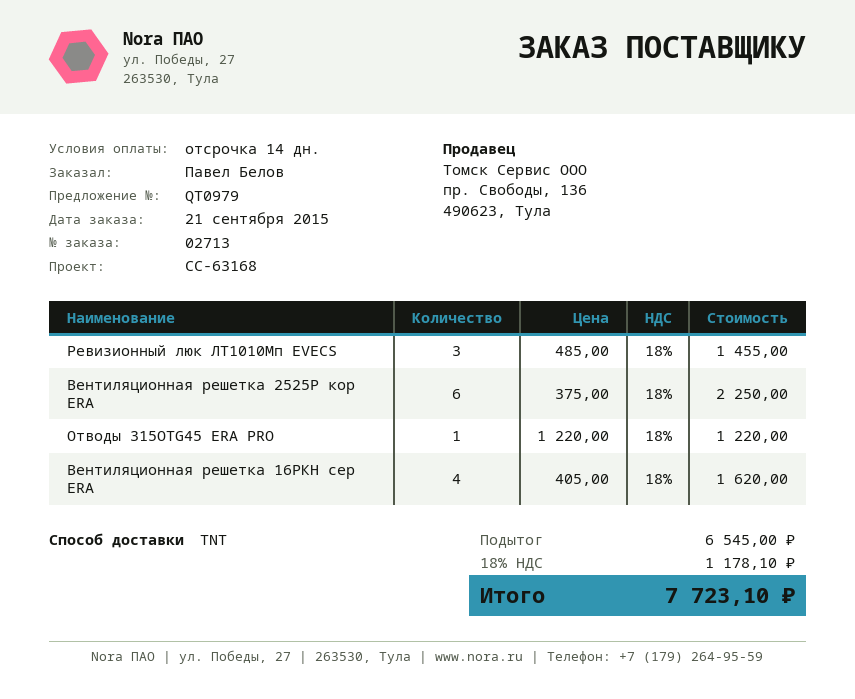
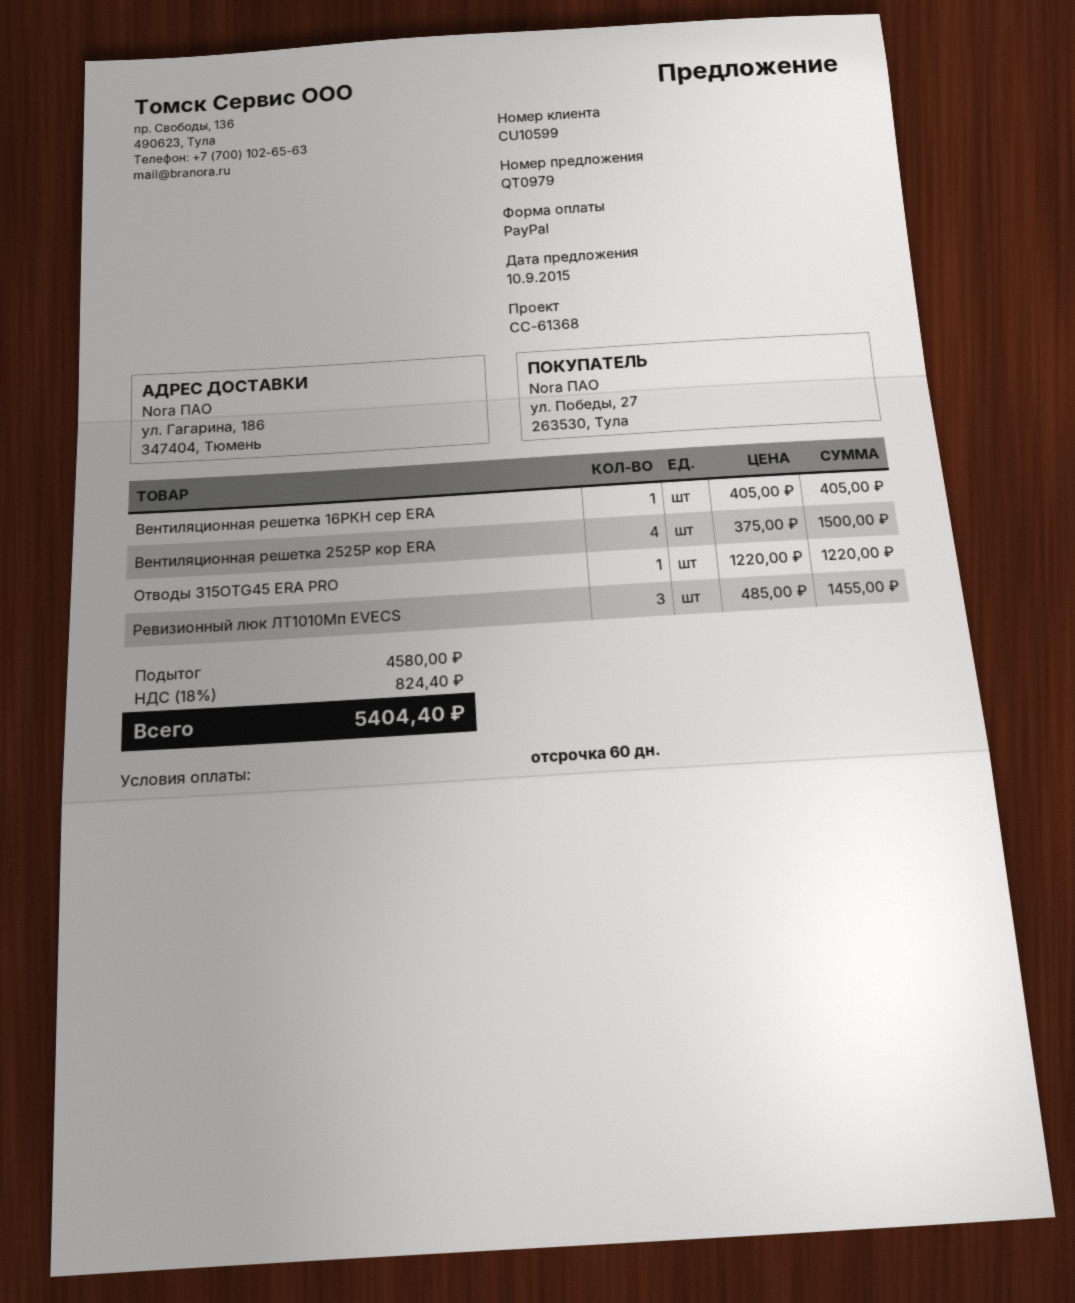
payment terms: 14 days -> 60 days
reference: CC-63168 -> CC-61368
Вентиляционная решетка 2525Р кор ERA: 6 x 375.00 = 2250.00 -> 4 x 375.00 = 1500.00
Вентиляционная решетка 16РКН сер ERA: 4 x 405.00 = 1620.00 -> 1 x 405.00 = 405.00
subtotal: 6545.00 -> 4580.00
tax: 18% = 1178.10 -> 18% = 824.40
total: 7723.10 -> 5404.40

